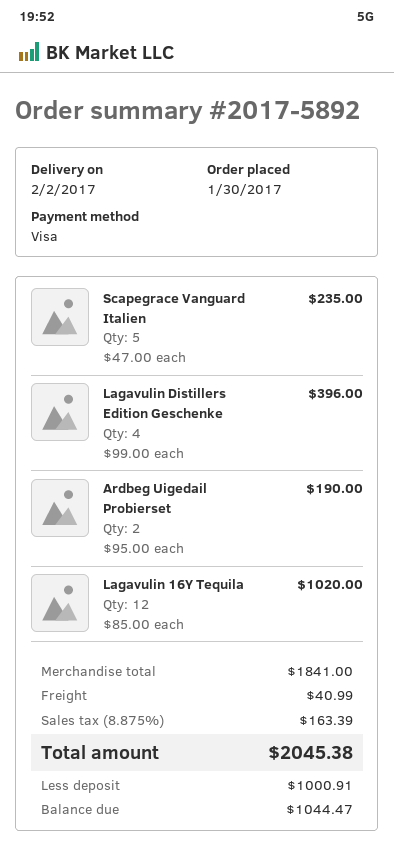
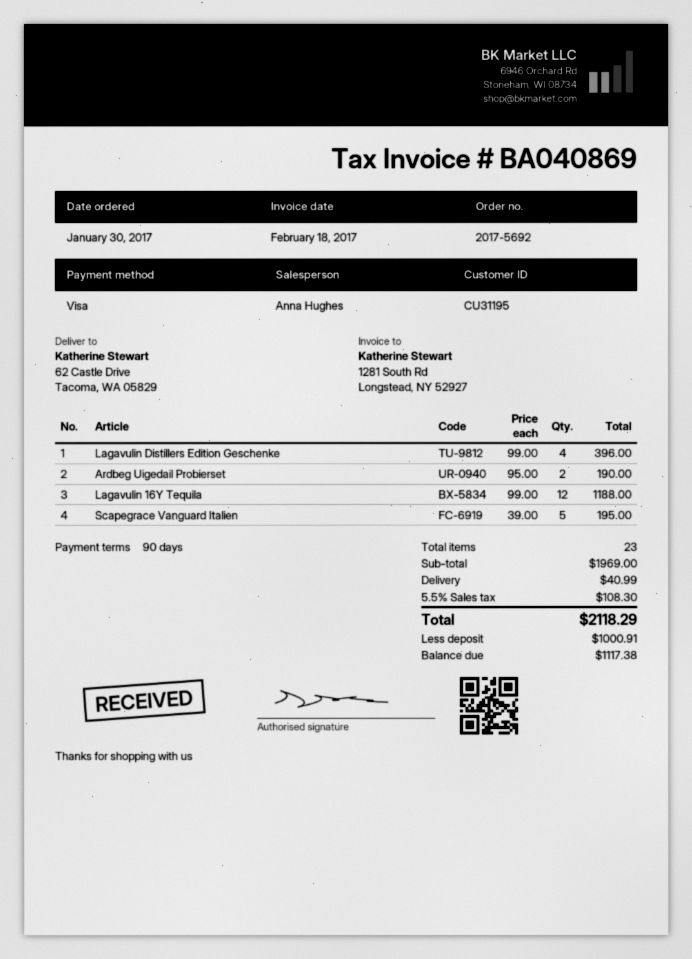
order number: 2017-5892 -> 2017-5692
Scapegrace Vanguard Italien: 5 x 47.00 = 235.00 -> 5 x 39.00 = 195.00
Lagavulin 16Y Tequila: 12 x 85.00 = 1020.00 -> 12 x 99.00 = 1188.00
subtotal: 1841.00 -> 1969.00
tax: 8.875% = 163.39 -> 5.5% = 108.30
total: 2045.38 -> 2118.29
balance: 1044.47 -> 1117.38

